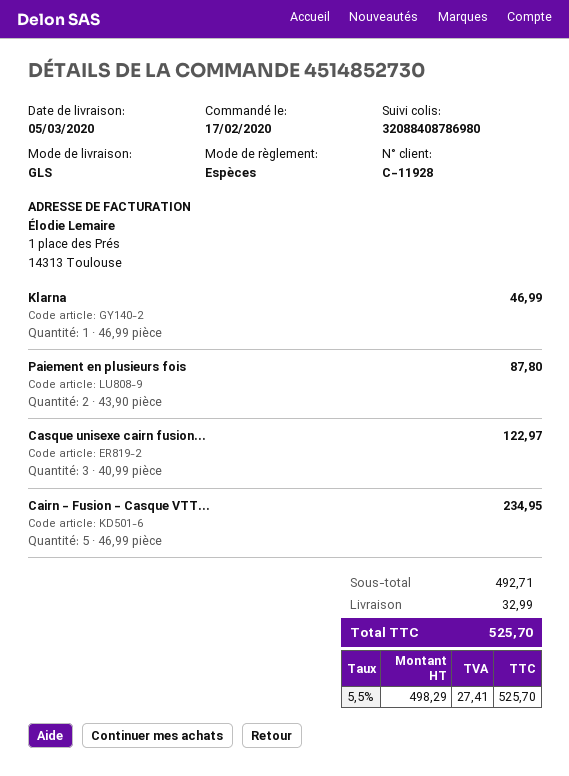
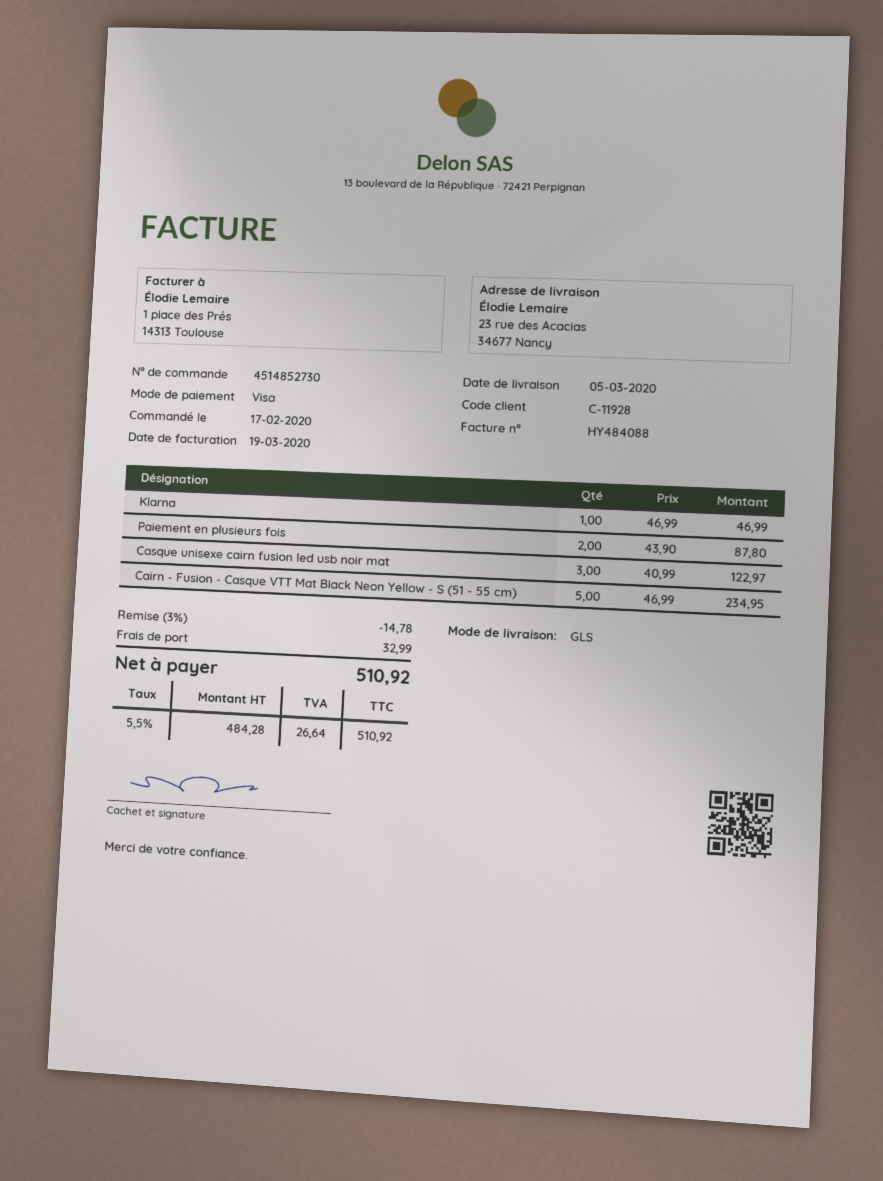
payment method: cash -> Visa
discount: none -> 3% = 14.78
net: 498.29 -> 484.28
tax: 5.5% = 27.41 -> 5.5% = 26.64
total: 525.70 -> 510.92

